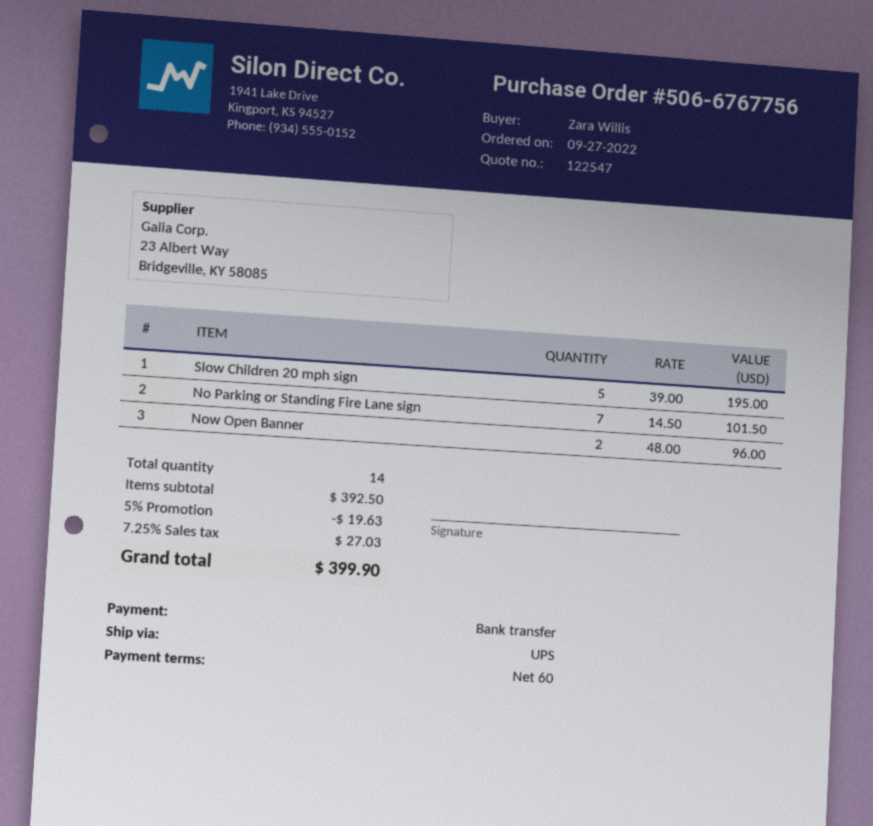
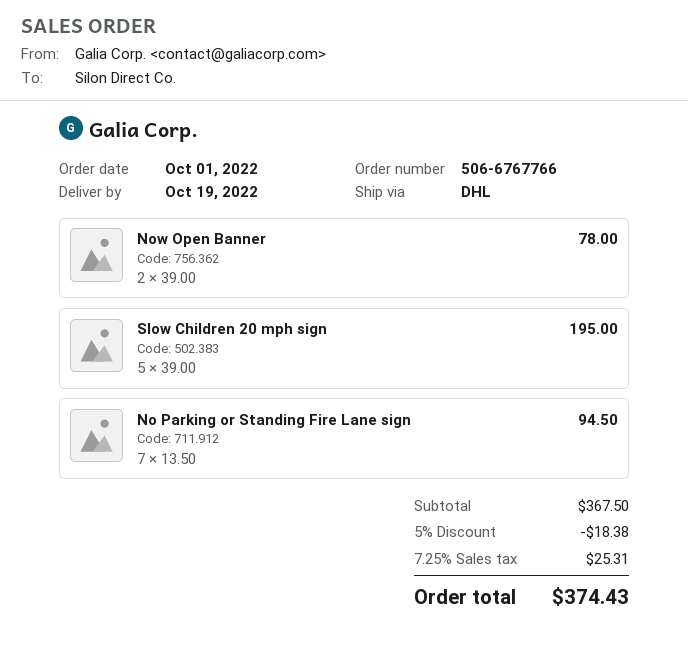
order number: 506-6767756 -> 506-6767766
order date: 2022-09-27 -> 2022-10-01
shipping method: UPS -> DHL
No Parking or Standing Fire Lane sign: 7 x 14.50 = 101.50 -> 7 x 13.50 = 94.50
Now Open Banner: 2 x 48.00 = 96.00 -> 2 x 39.00 = 78.00
subtotal: 392.50 -> 367.50
discount: 5% = 19.63 -> 5% = 18.38
tax: 7.25% = 27.03 -> 7.25% = 25.31
total: 399.90 -> 374.43

